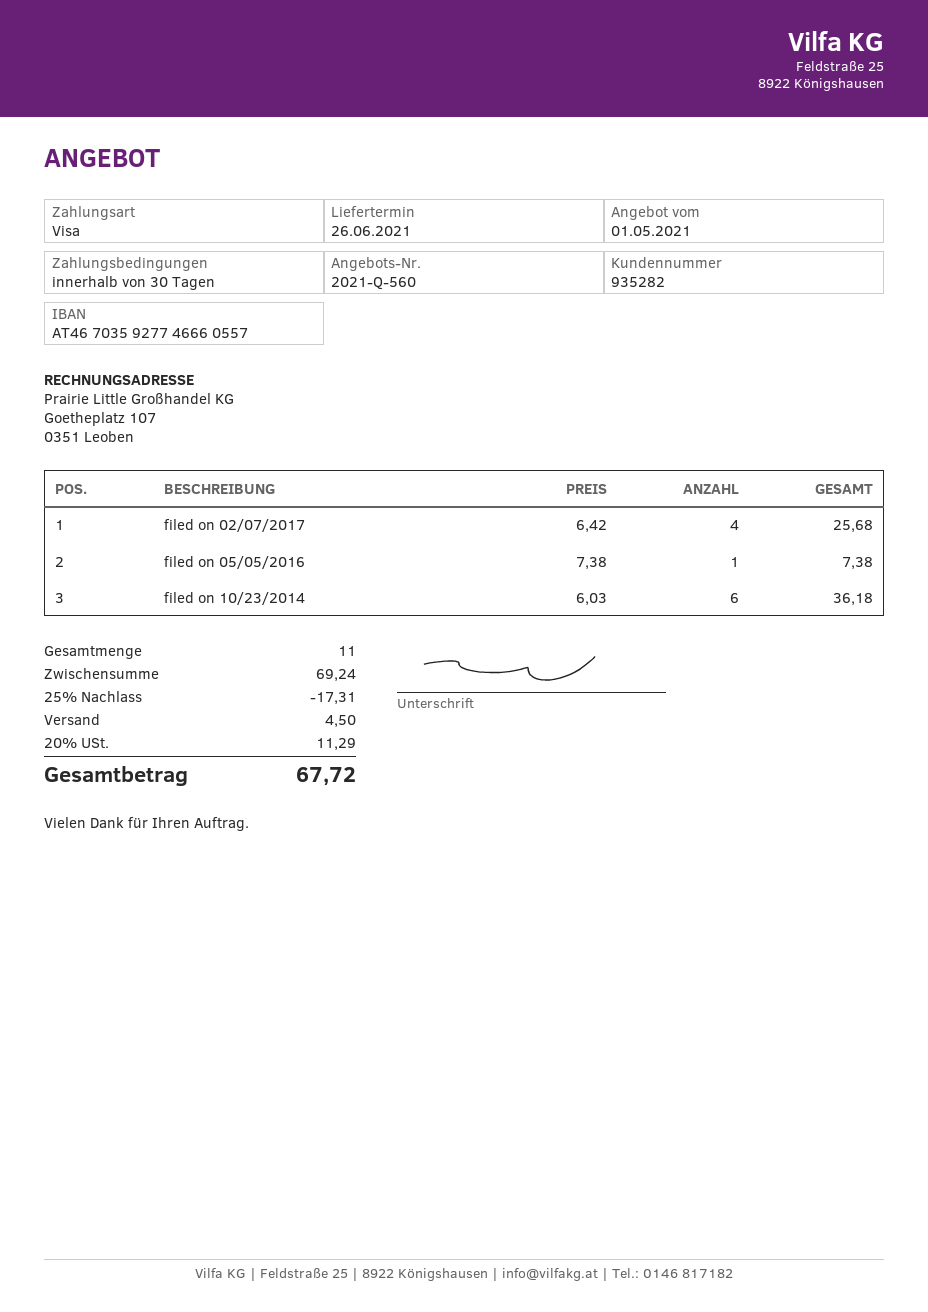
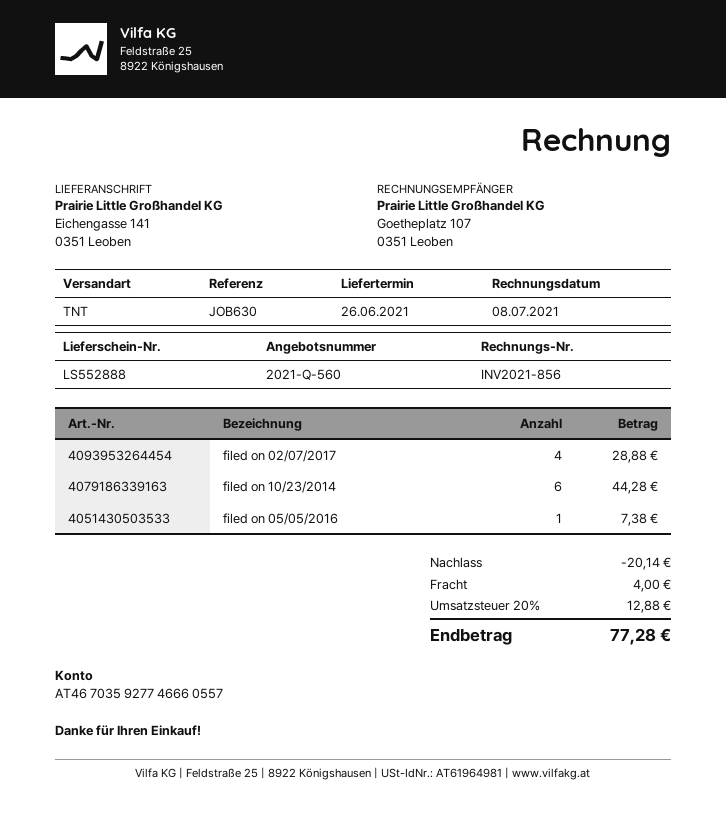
filed on 02/07/2017: 4 for 25.68 -> 4 for 28.88
filed on 10/23/2014: 6 for 36.18 -> 6 for 44.28
discount: 17.31 -> 20.14
shipping: 4.50 -> 4.00
tax: 20% = 11.29 -> 20% = 12.88
total: 67.72 -> 77.28

